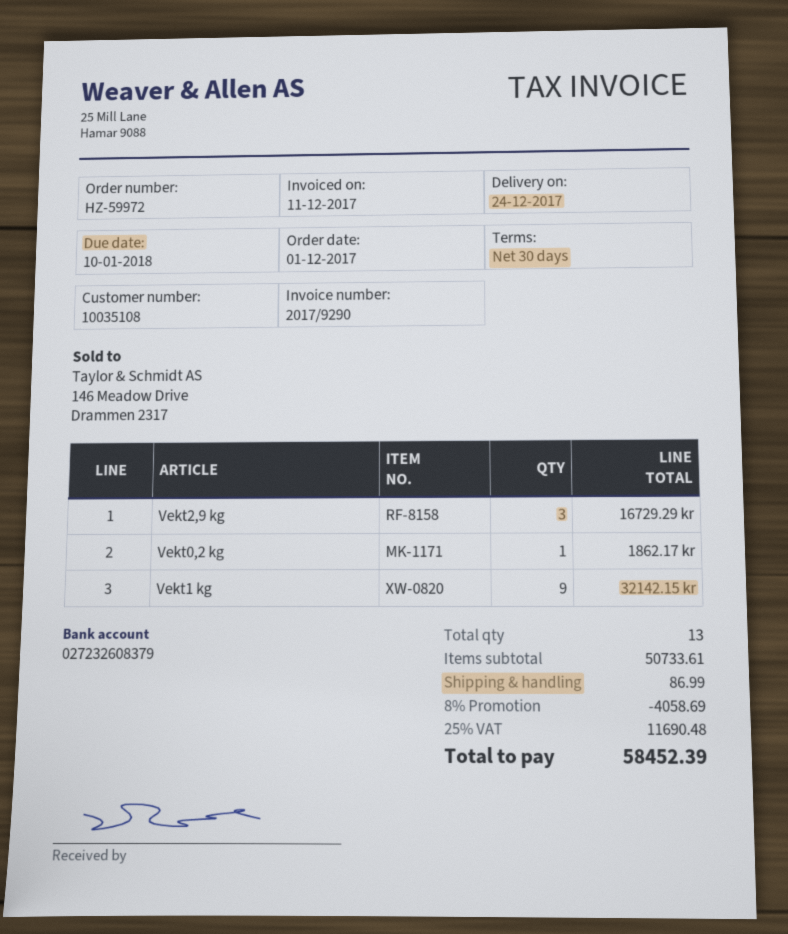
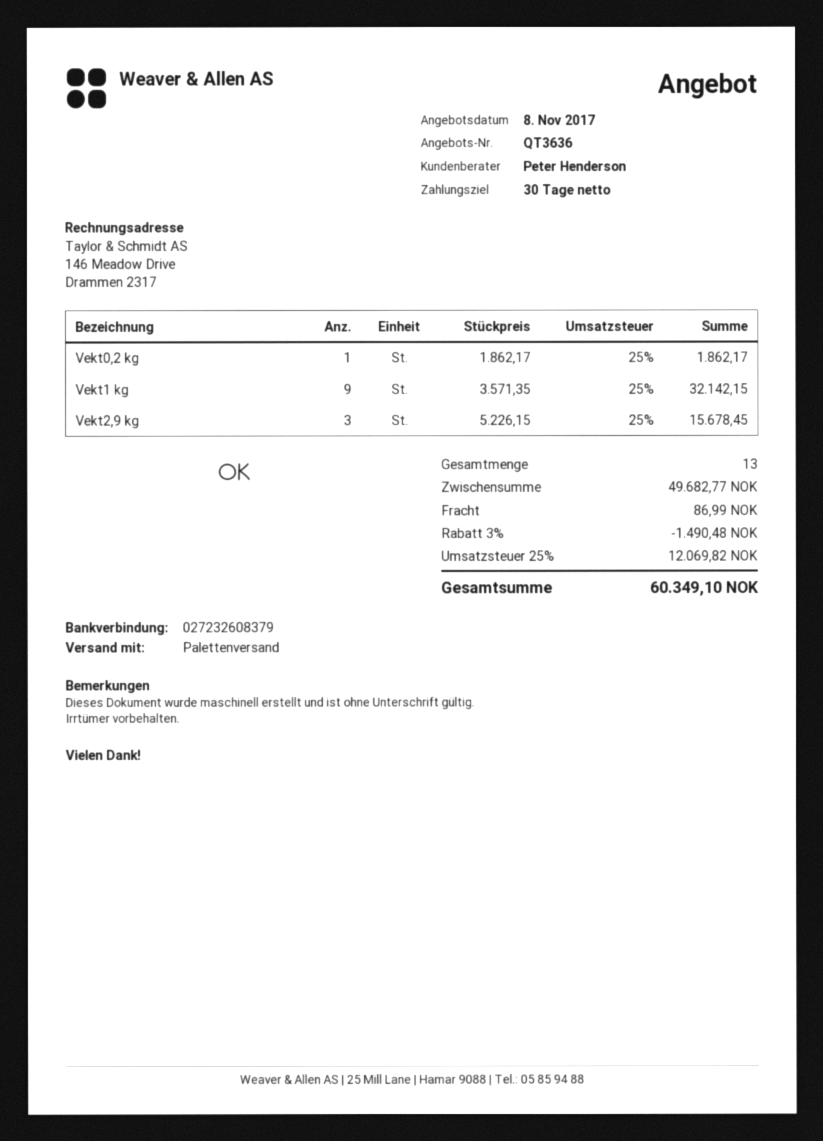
Vekt2,9 kg: 3 for 16729.29 -> 3 for 15678.45
subtotal: 50733.61 -> 49682.77
discount: 8% = 4058.69 -> 3% = 1490.48
tax: 25% = 11690.48 -> 25% = 12069.82
total: 58452.39 -> 60349.10

